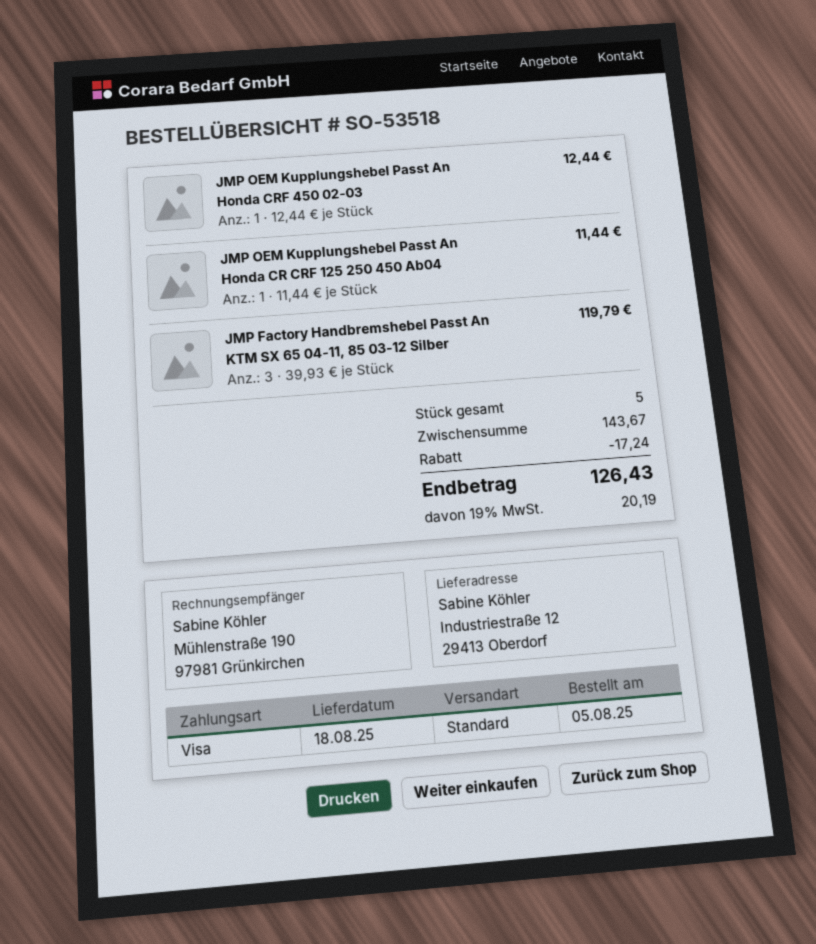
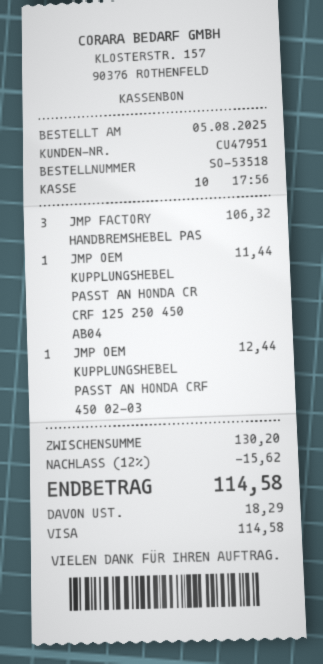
JMP Factory Handbremshebel Passt An KTM SX 65 04-11, 85 03-12 Silber: 3 for 119.79 -> 3 for 106.32
subtotal: 143.67 -> 130.20
discount: 17.24 -> 15.62
tax: 20.19 -> 18.29
total: 126.43 -> 114.58

